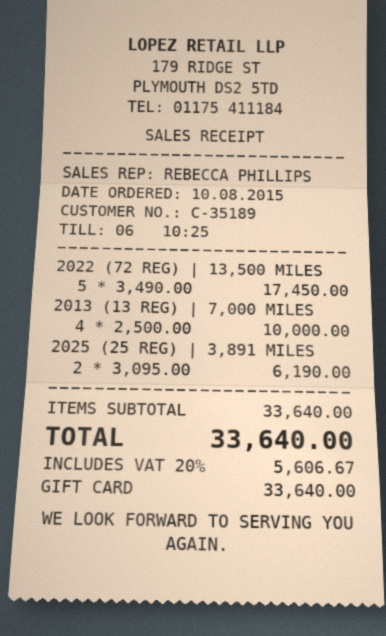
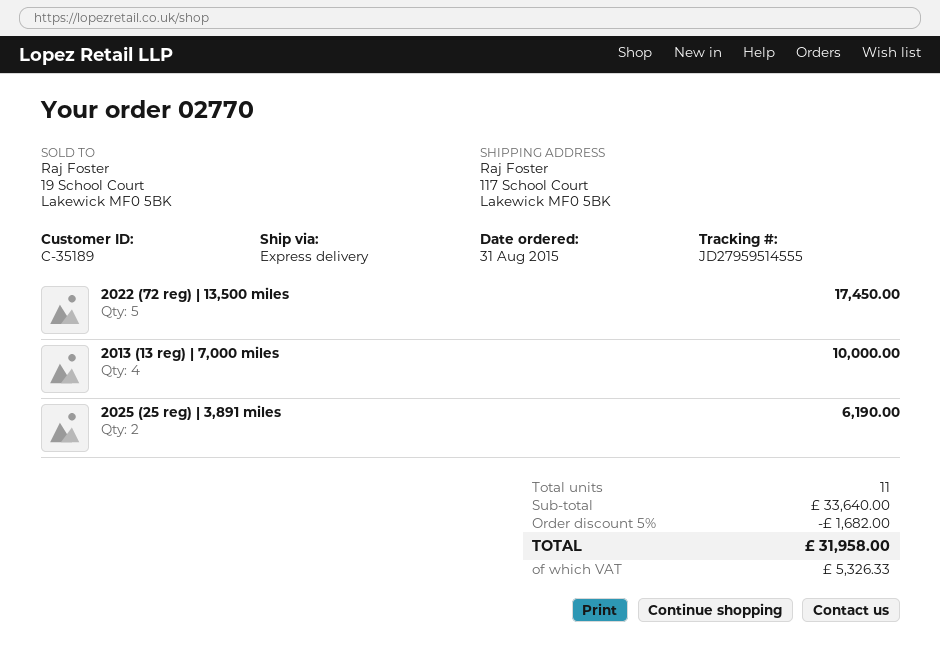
order date: 2015-08-10 -> 2015-08-31
discount: none -> 5% = 1682.00
tax: 5606.67 -> 5326.33
total: 33640.00 -> 31958.00

